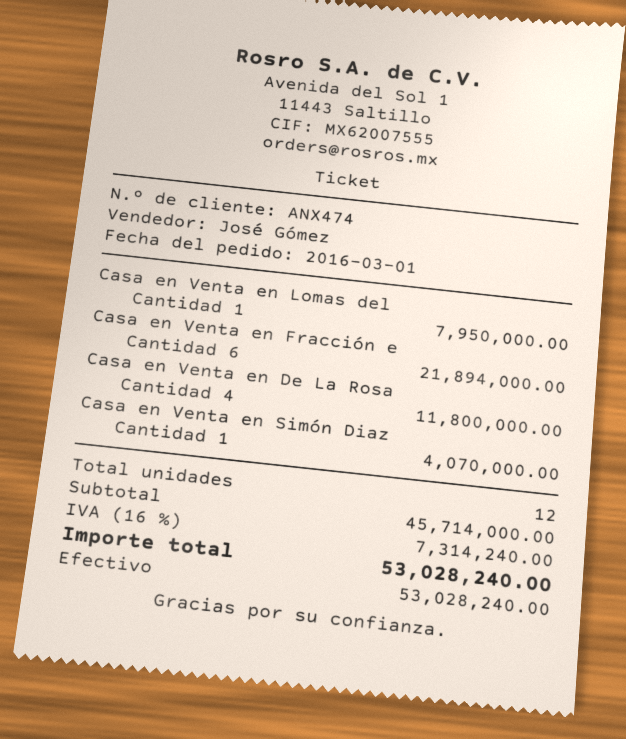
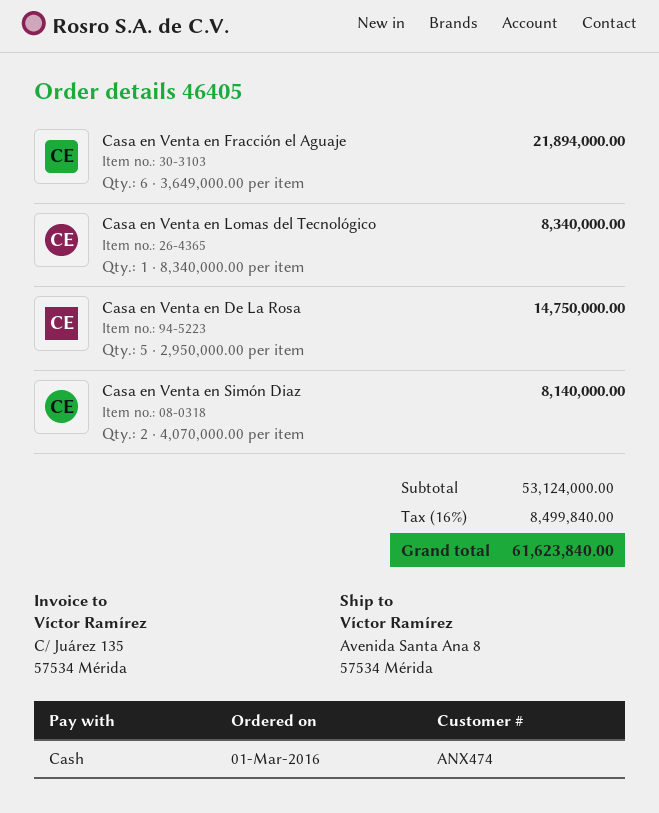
Casa en Venta en Lomas del: 1 for 7950000.00 -> 1 for 8340000.00
Casa en Venta en De La Rosa: 4 for 11800000.00 -> 5 for 14750000.00
Casa en Venta en Simón Diaz: 1 for 4070000.00 -> 2 for 8140000.00
subtotal: 45714000.00 -> 53124000.00
tax: 16% = 7314240.00 -> 16% = 8499840.00
total: 53028240.00 -> 61623840.00

